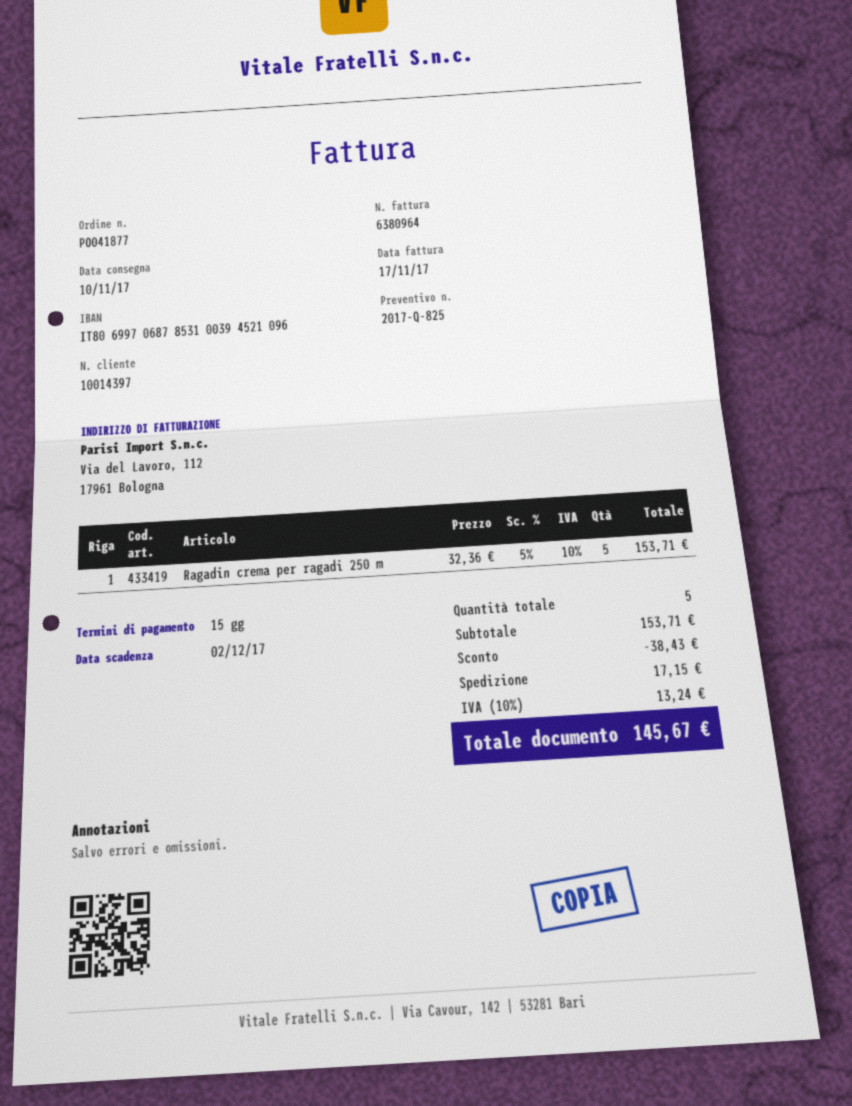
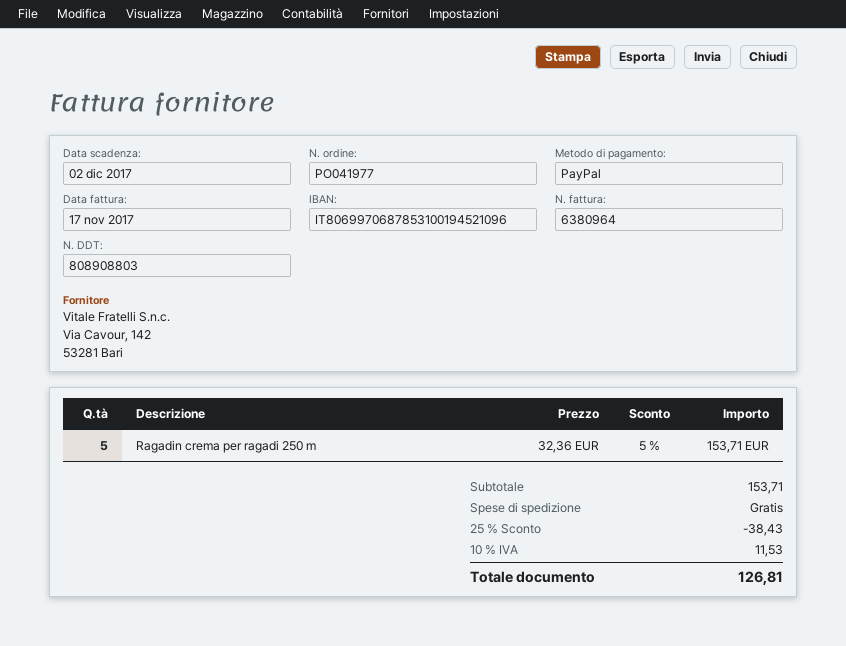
order number: PO041877 -> PO041977
bank account: IT8069970687853100394521096 -> IT8069970687853100194521096
shipping: 17.15 -> 0.00
tax: 10% = 13.24 -> 10% = 11.53
total: 145.67 -> 126.81

